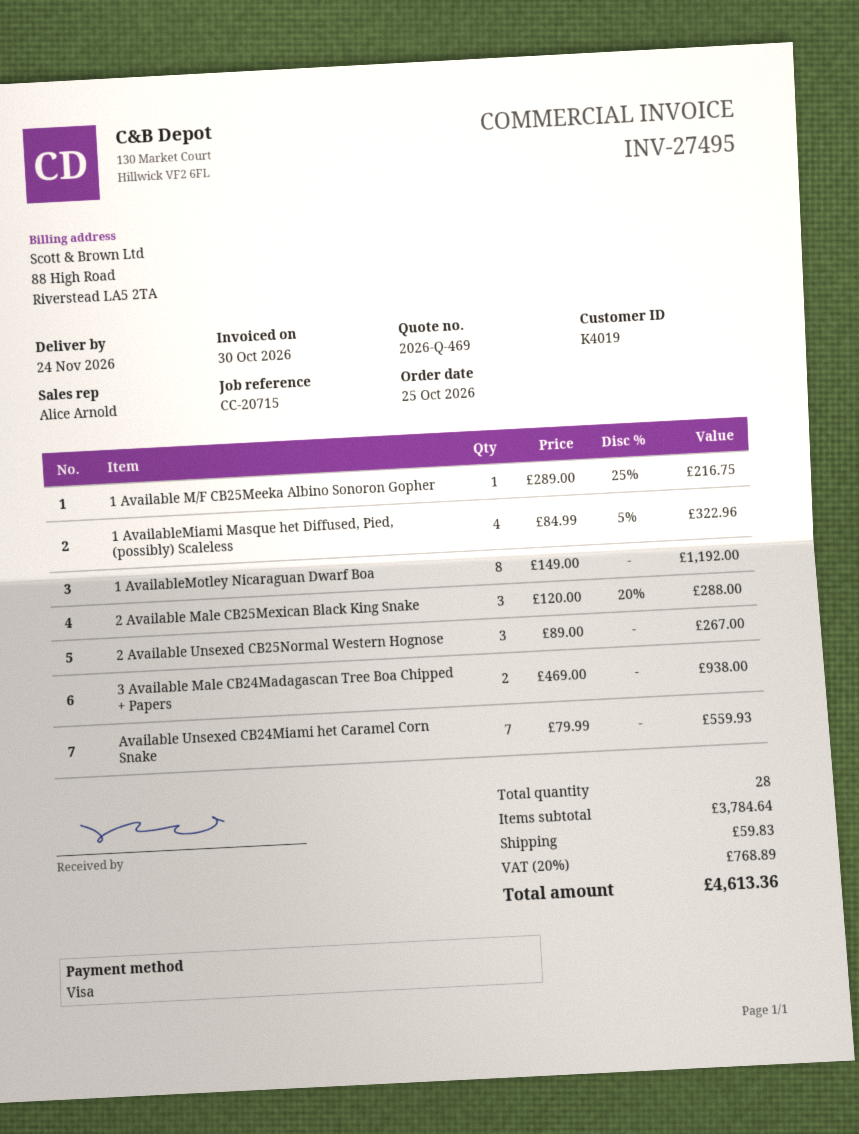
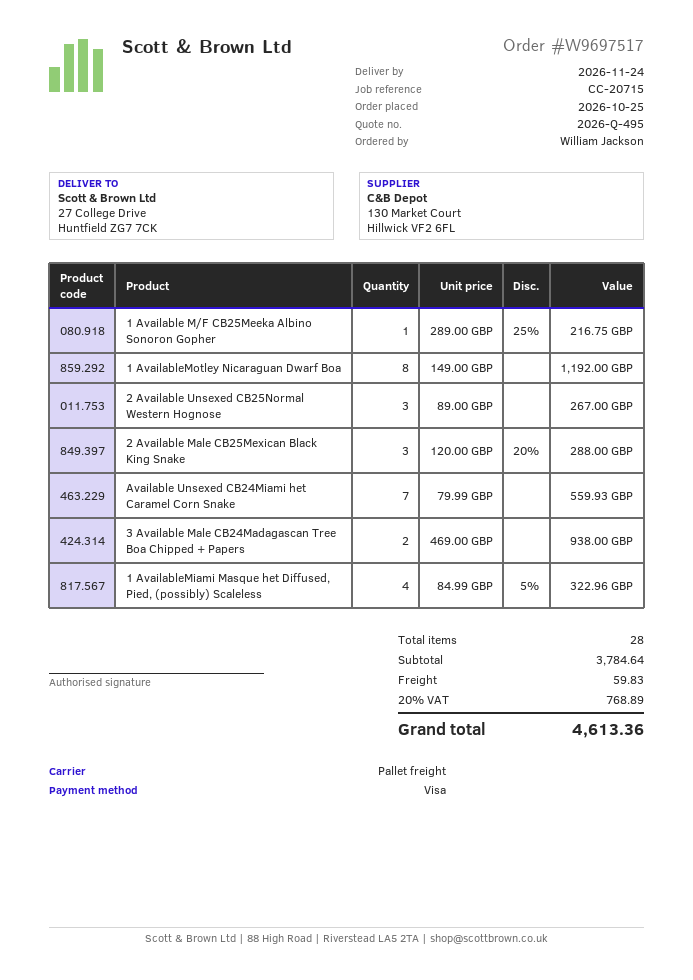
quote number: 2026-Q-469 -> 2026-Q-495

